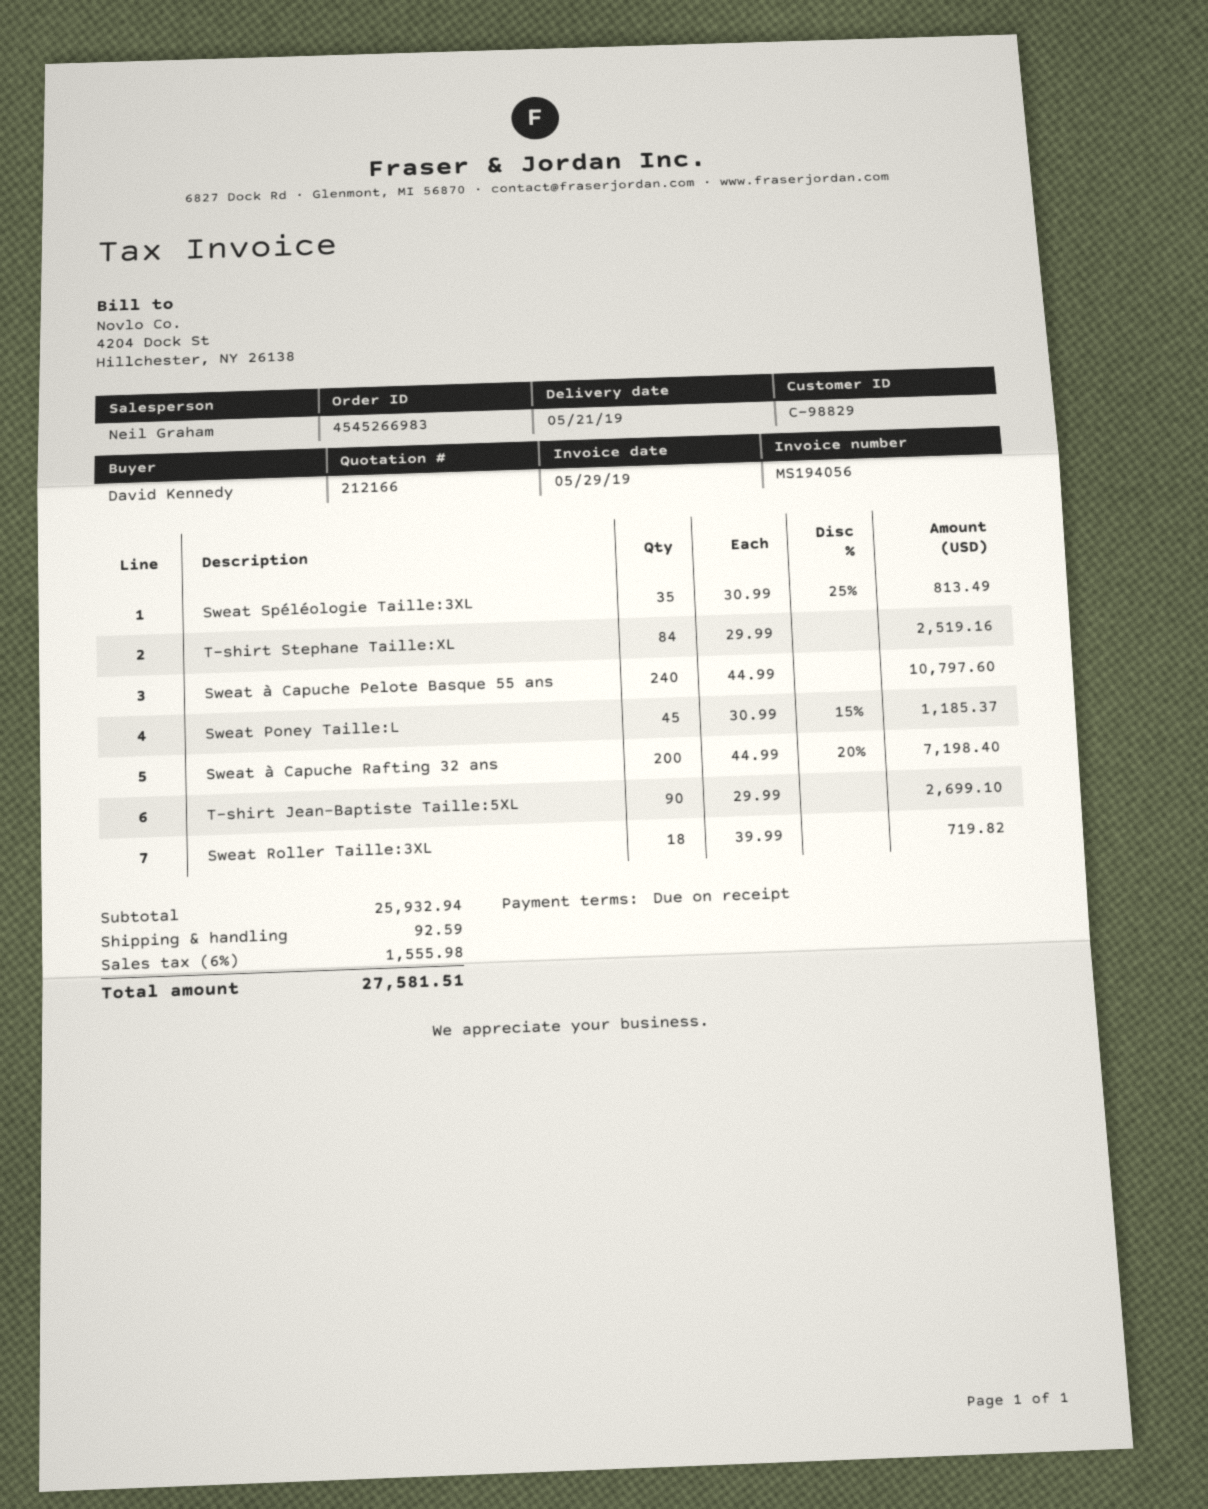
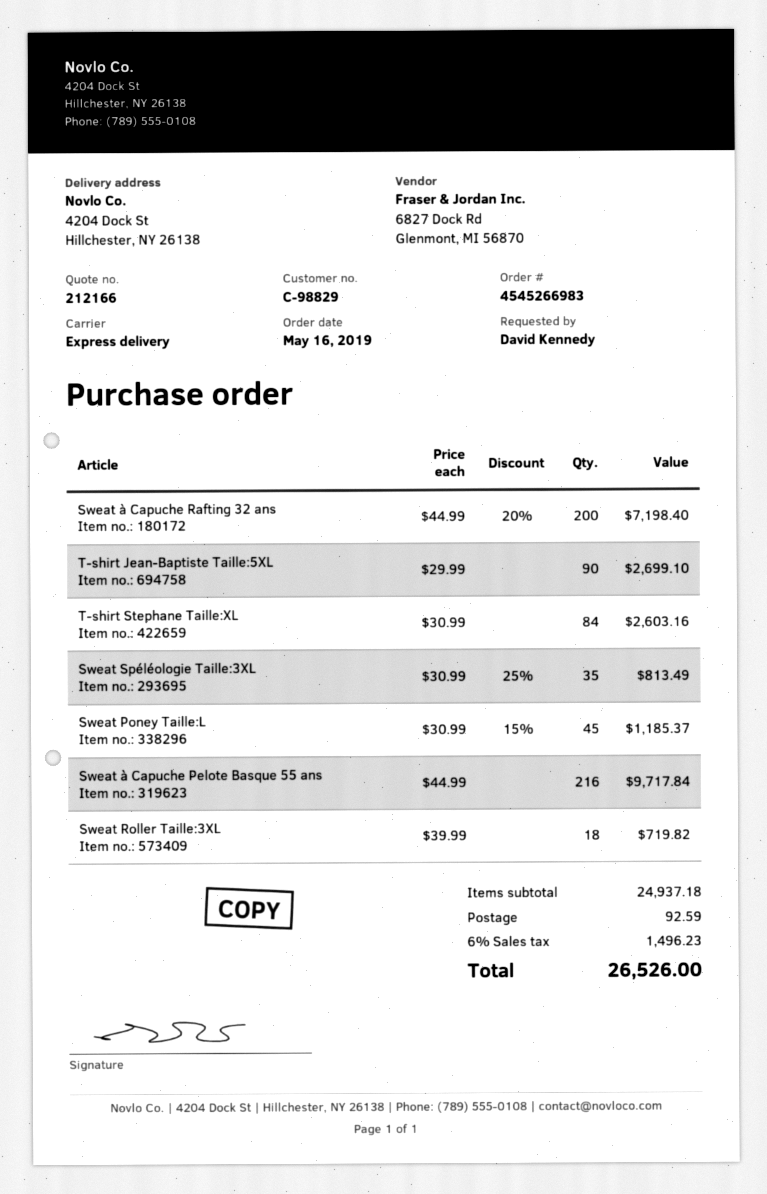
T-shirt Stephane Taille:XL: 84 x 29.99 = 2519.16 -> 84 x 30.99 = 2603.16
Sweat à Capuche Pelote Basque 55 ans: 240 x 44.99 = 10797.60 -> 216 x 44.99 = 9717.84
subtotal: 25932.94 -> 24937.18
tax: 6% = 1555.98 -> 6% = 1496.23
total: 27581.51 -> 26526.00

